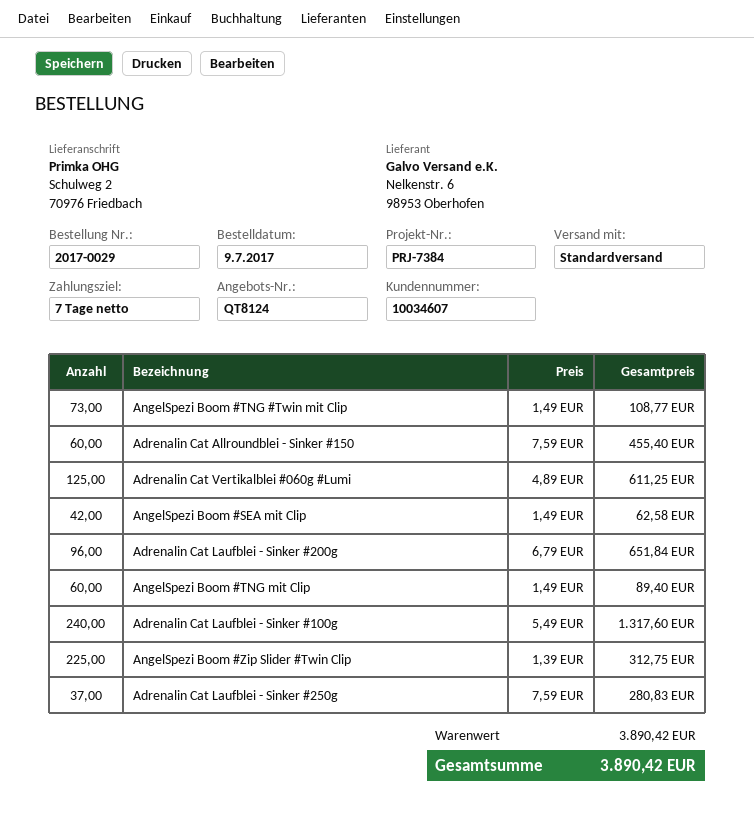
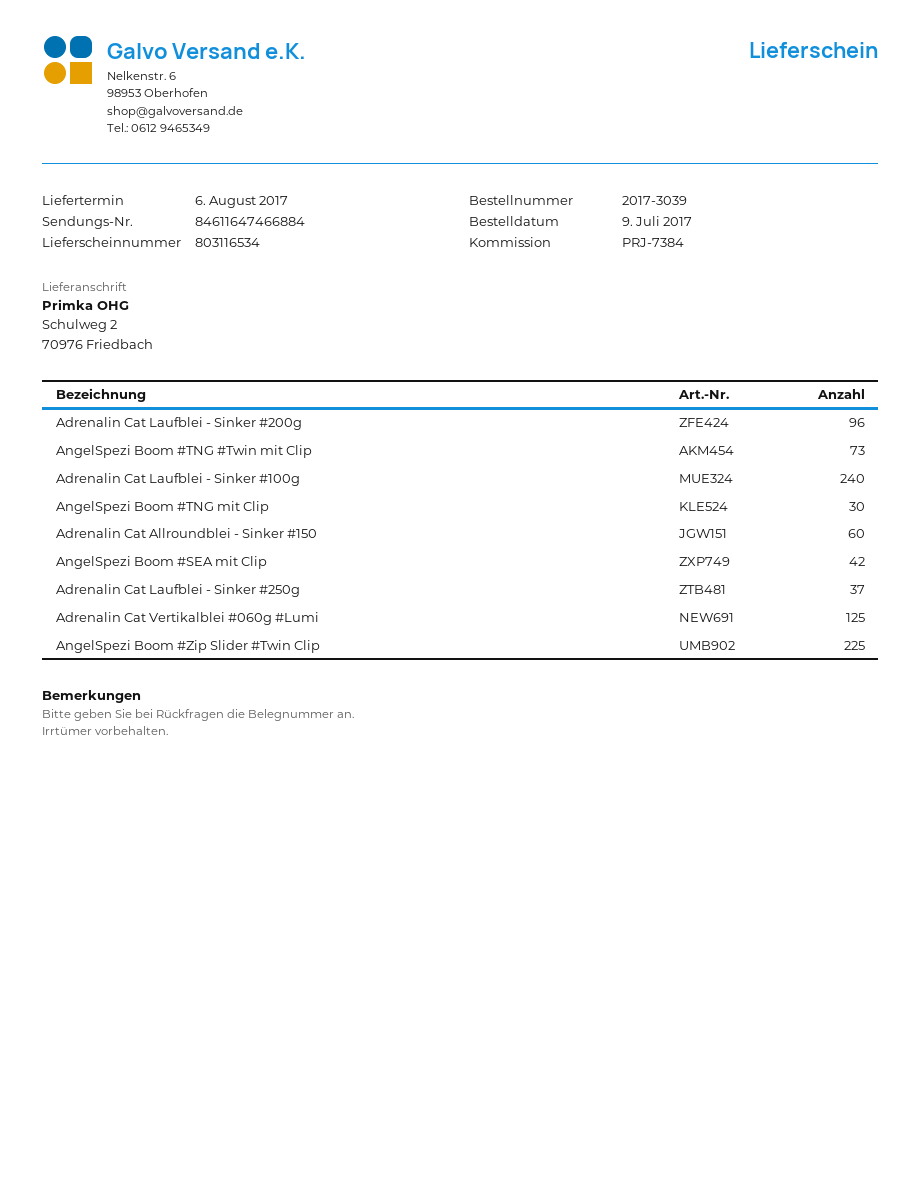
order number: 2017-0029 -> 2017-3039
AngelSpezi Boom #TNG mit Clip: 60 -> 30

